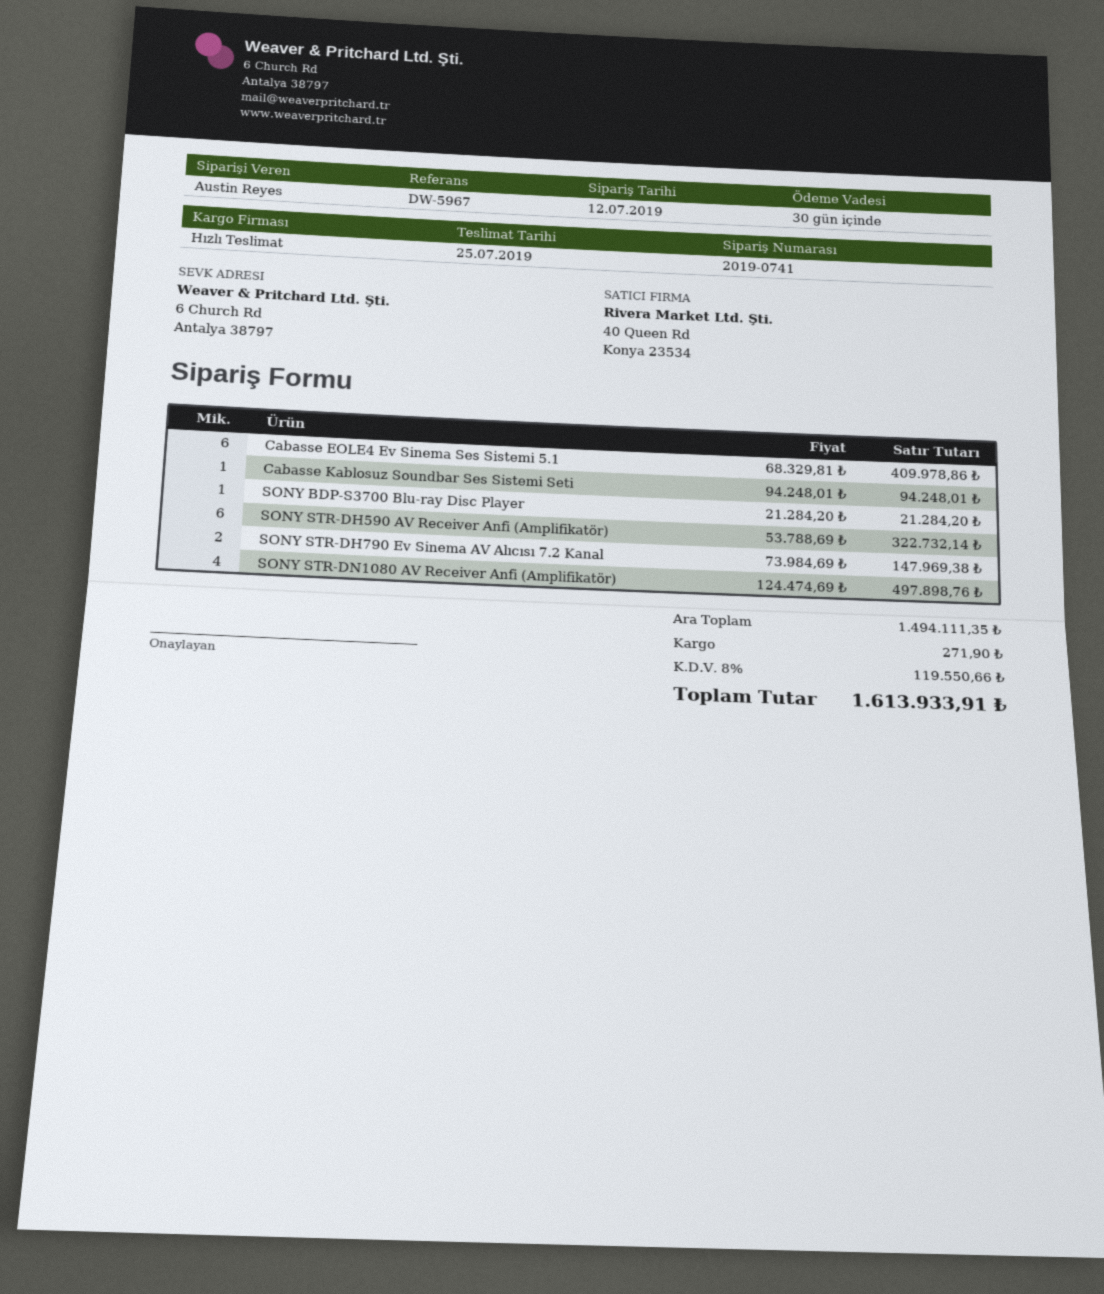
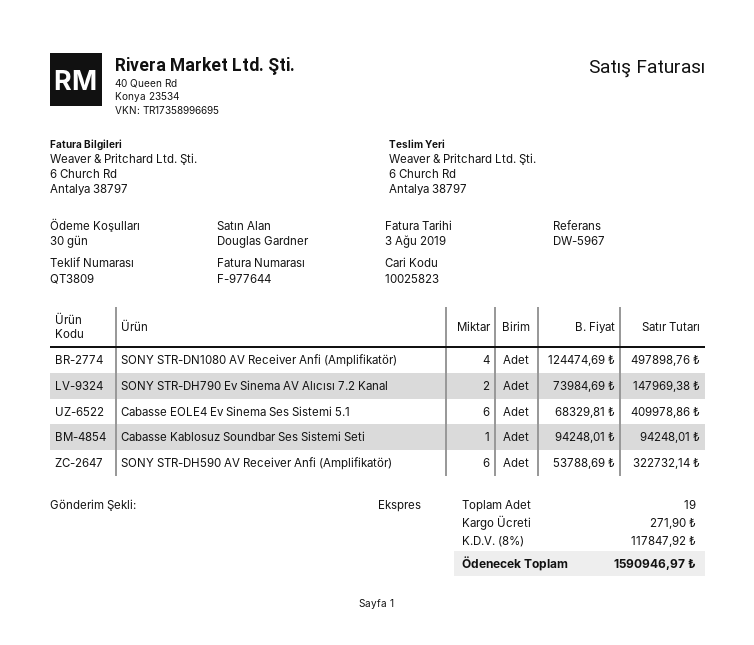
ordered by: Austin Reyes -> Douglas Gardner
SONY BDP-S3700 Blu-ray Disc Player: 1 x 21284.20 = 21284.20 -> none
tax: 8% = 119550.66 -> 8% = 117847.92
total: 1613933.91 -> 1590946.97

